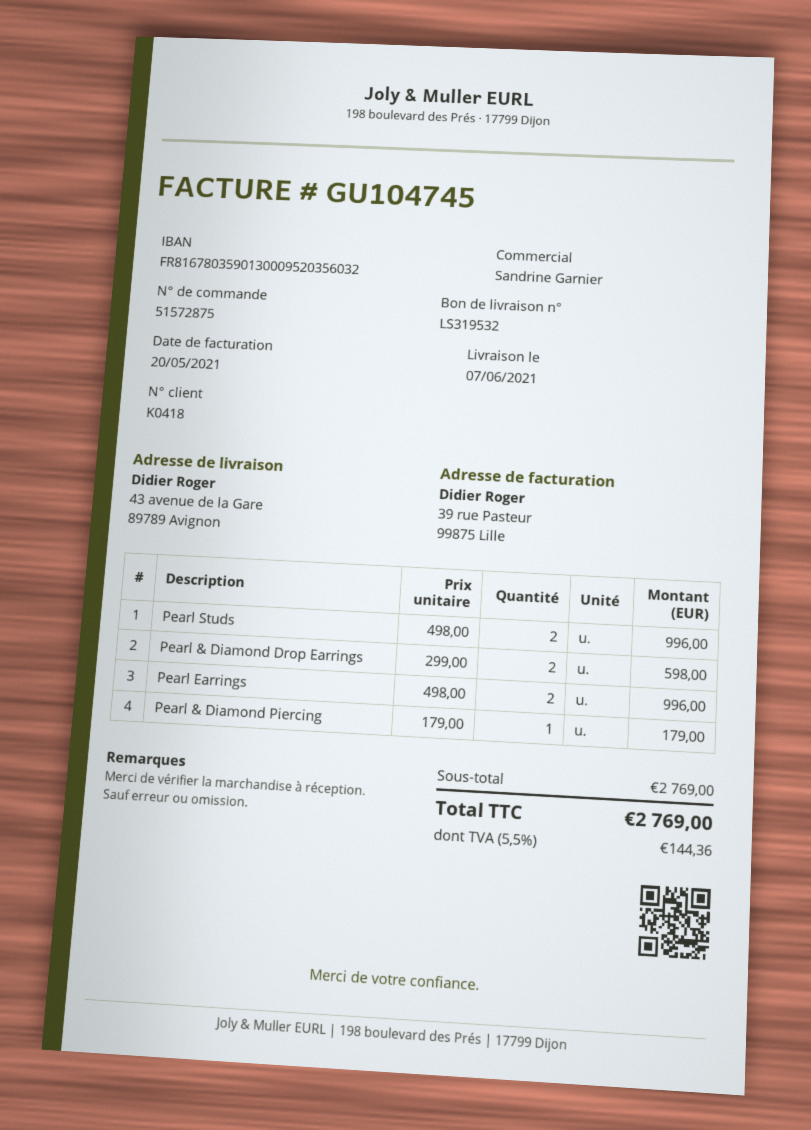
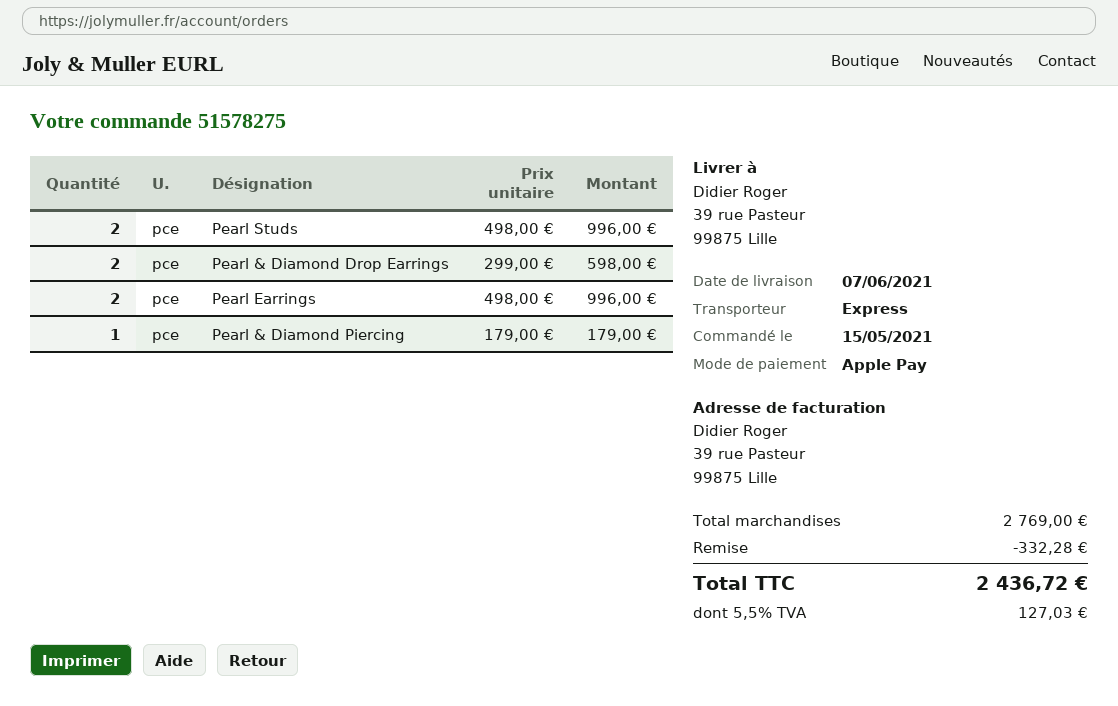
order number: 51572875 -> 51578275
ship to: 43 avenue de la Gare, 89789 Avignon -> 39 rue Pasteur, 99875 Lille
discount: none -> 332.28
tax: 5.5% = 144.36 -> 5.5% = 127.03
total: 2769.00 -> 2436.72

